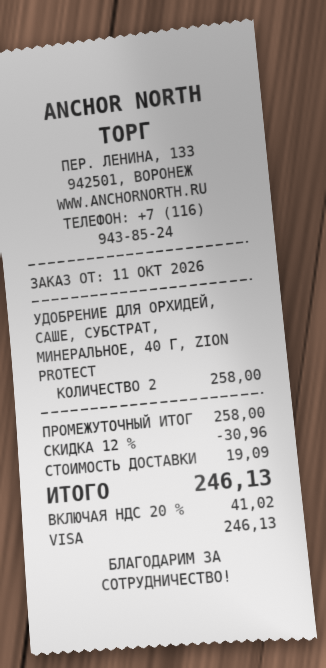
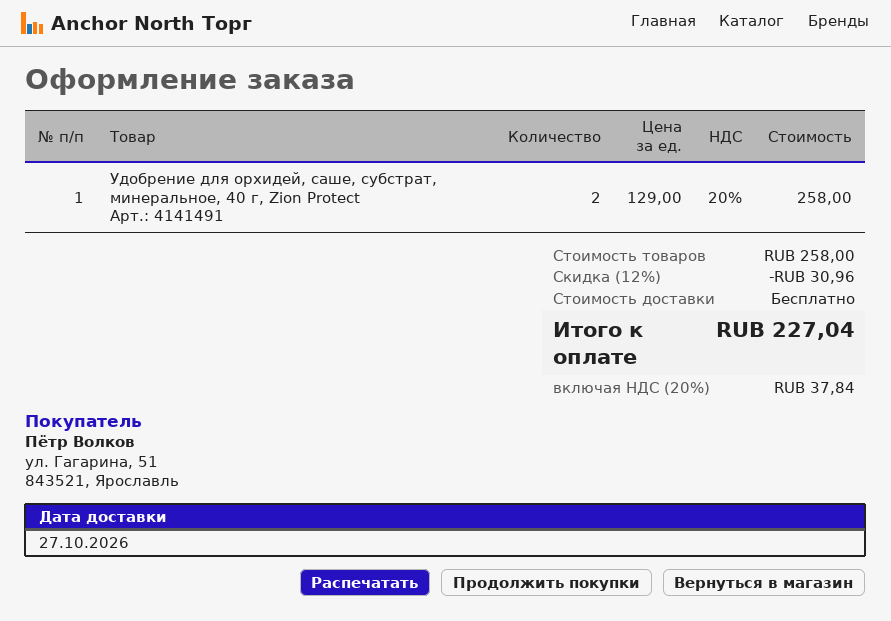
shipping: 19.09 -> 0.00
tax: 20% = 41.02 -> 20% = 37.84
total: 246.13 -> 227.04

